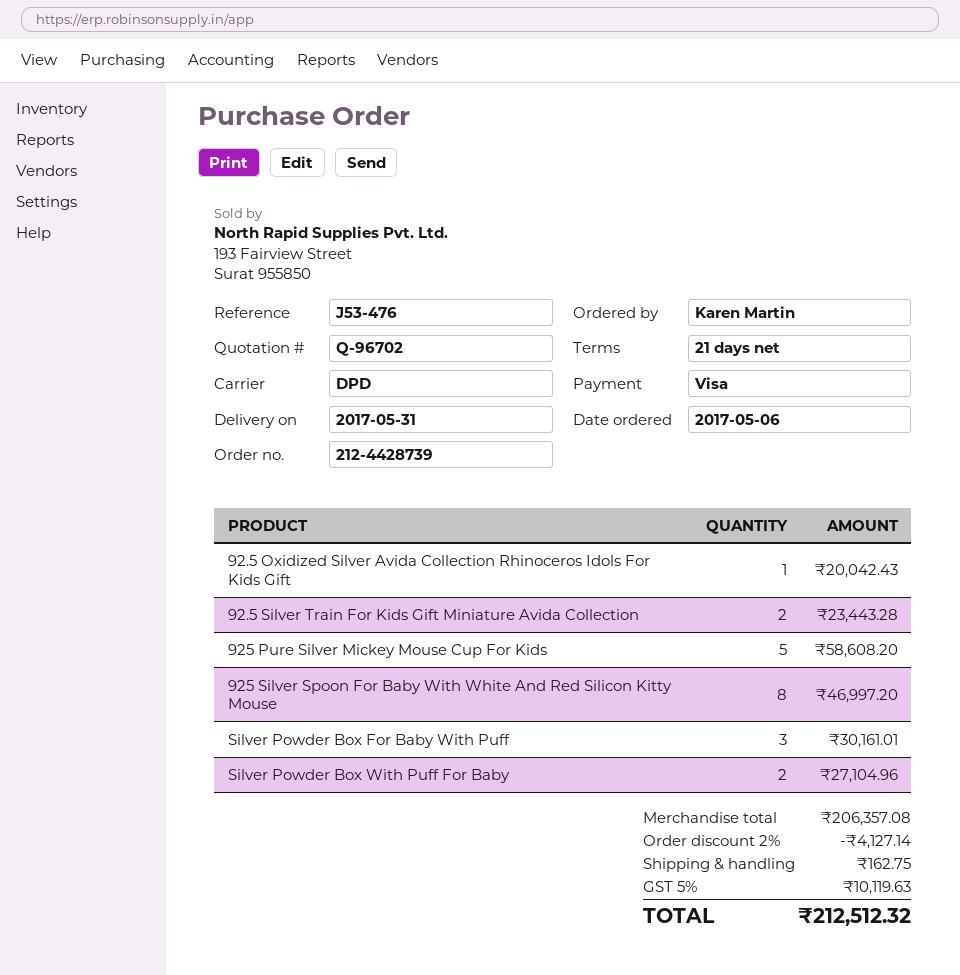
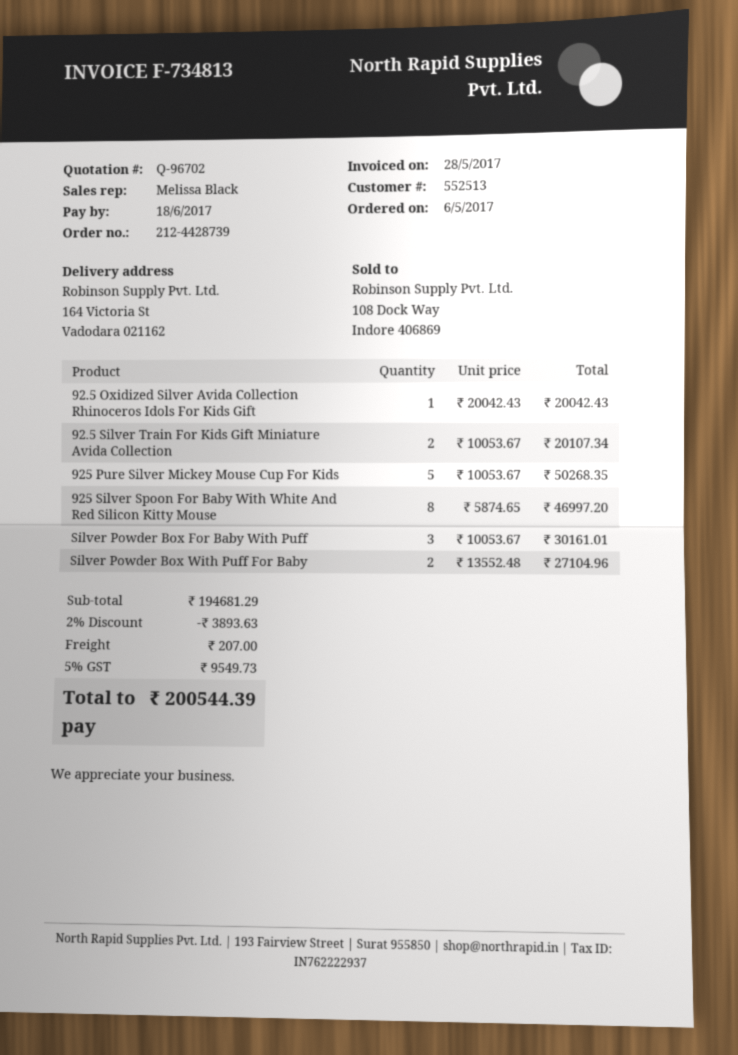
92.5 Silver Train For Kids Gift Miniature Avida Collection: 2 for 23443.28 -> 2 for 20107.34
925 Pure Silver Mickey Mouse Cup For Kids: 5 for 58608.20 -> 5 for 50268.35
subtotal: 206357.08 -> 194681.29
discount: 2% = 4127.14 -> 2% = 3893.63
shipping: 162.75 -> 207.00
tax: 5% = 10119.63 -> 5% = 9549.73
total: 212512.32 -> 200544.39

